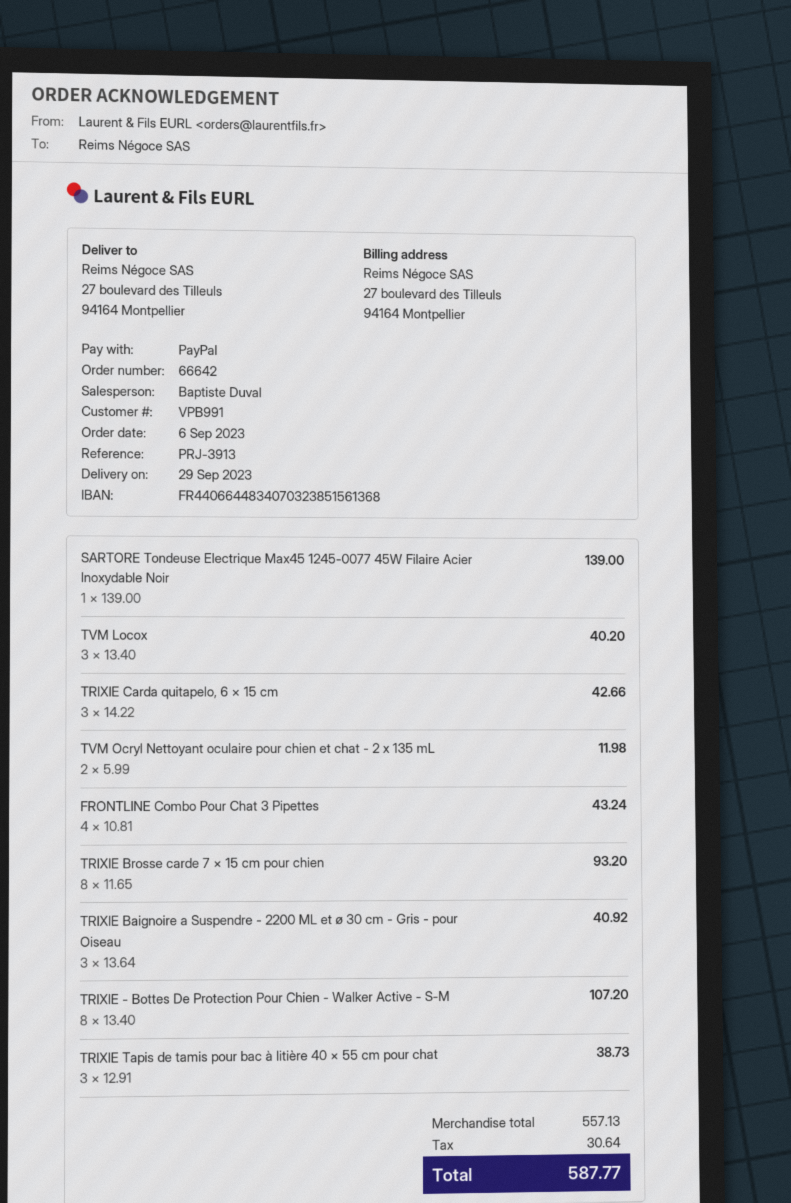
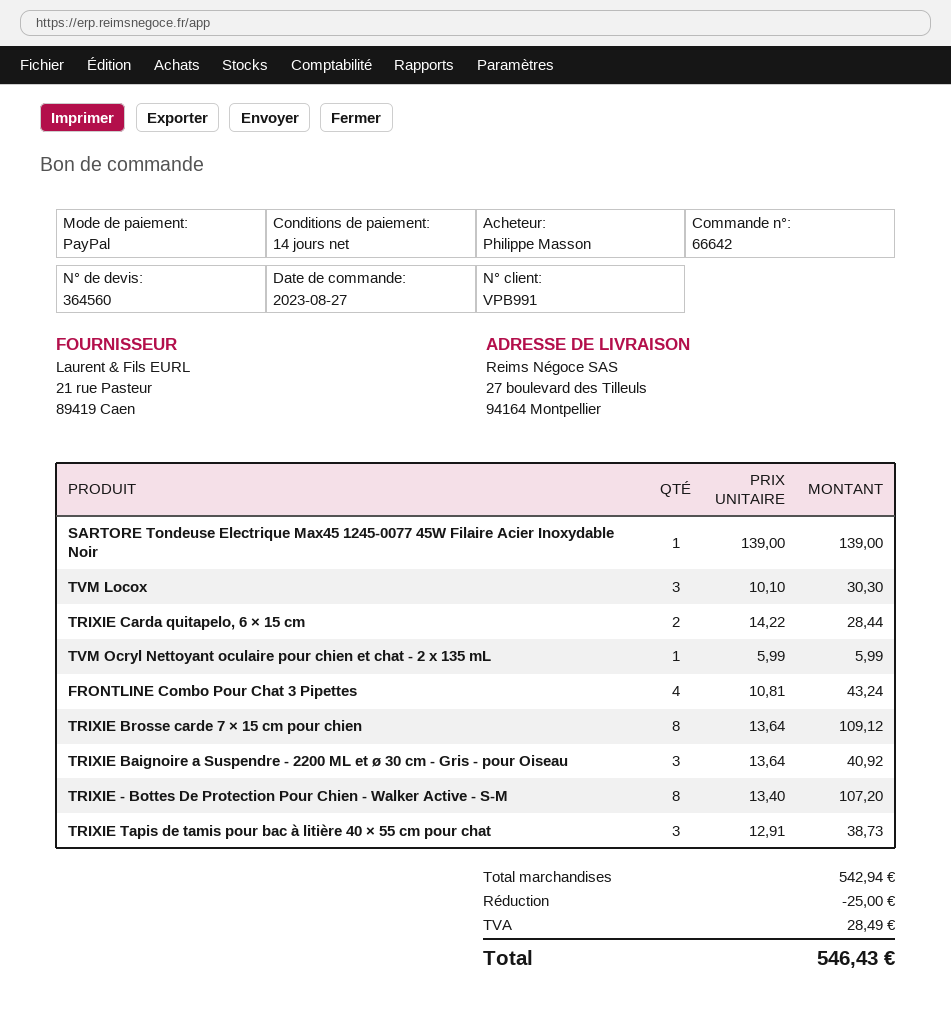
order date: 2023-09-06 -> 2023-08-27
TVM Locox: 3 x 13.40 = 40.20 -> 3 x 10.10 = 30.30
TRIXIE Carda quitapelo, 6 × 15 cm: 3 x 14.22 = 42.66 -> 2 x 14.22 = 28.44
TVM Ocryl Nettoyant oculaire pour chien et chat - 2 x 135 mL: 2 x 5.99 = 11.98 -> 1 x 5.99 = 5.99
TRIXIE Brosse carde 7 × 15 cm pour chien: 8 x 11.65 = 93.20 -> 8 x 13.64 = 109.12
subtotal: 557.13 -> 542.94
discount: none -> 25.00
tax: 30.64 -> 28.49
total: 587.77 -> 546.43

